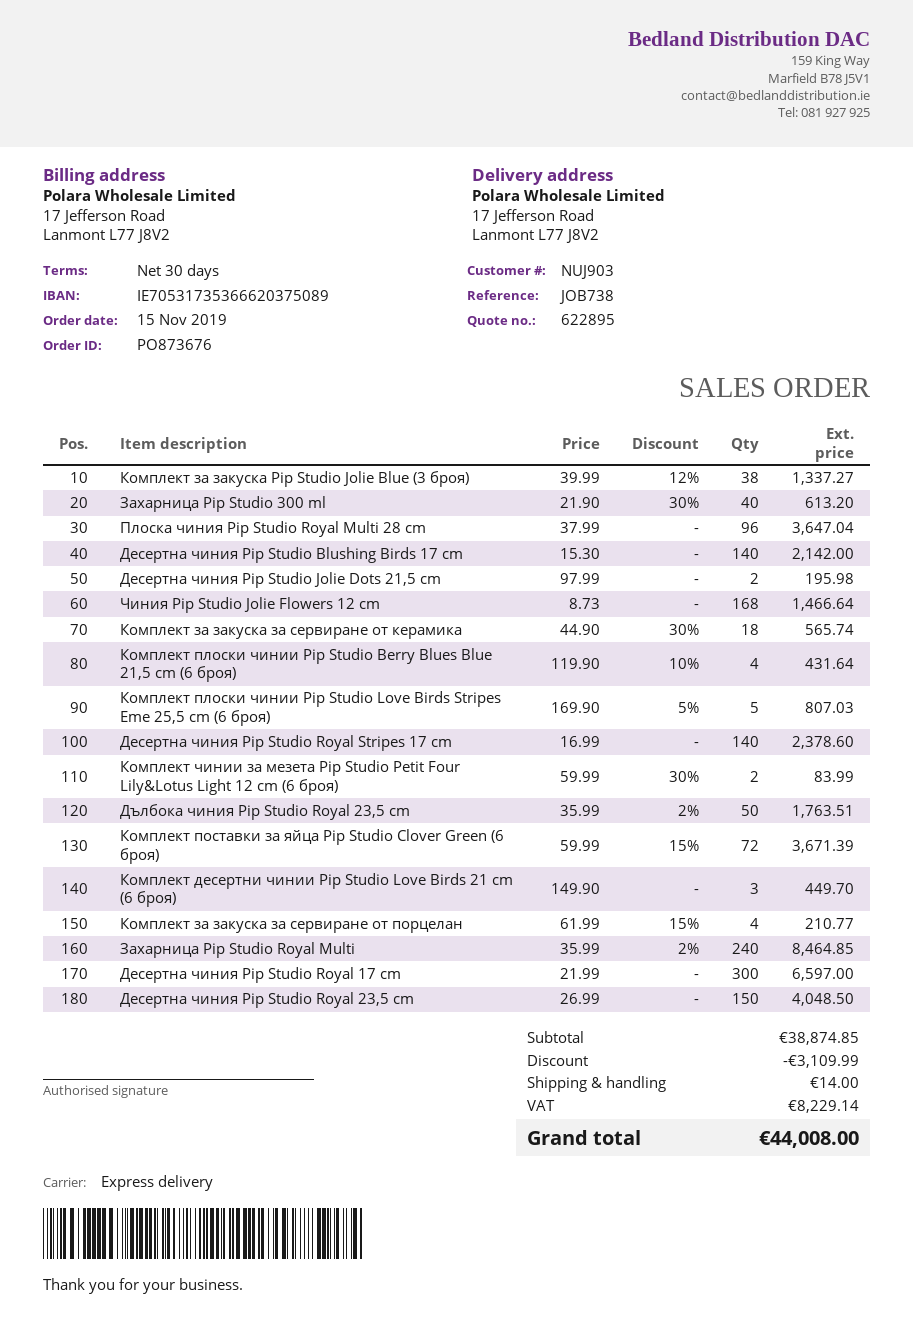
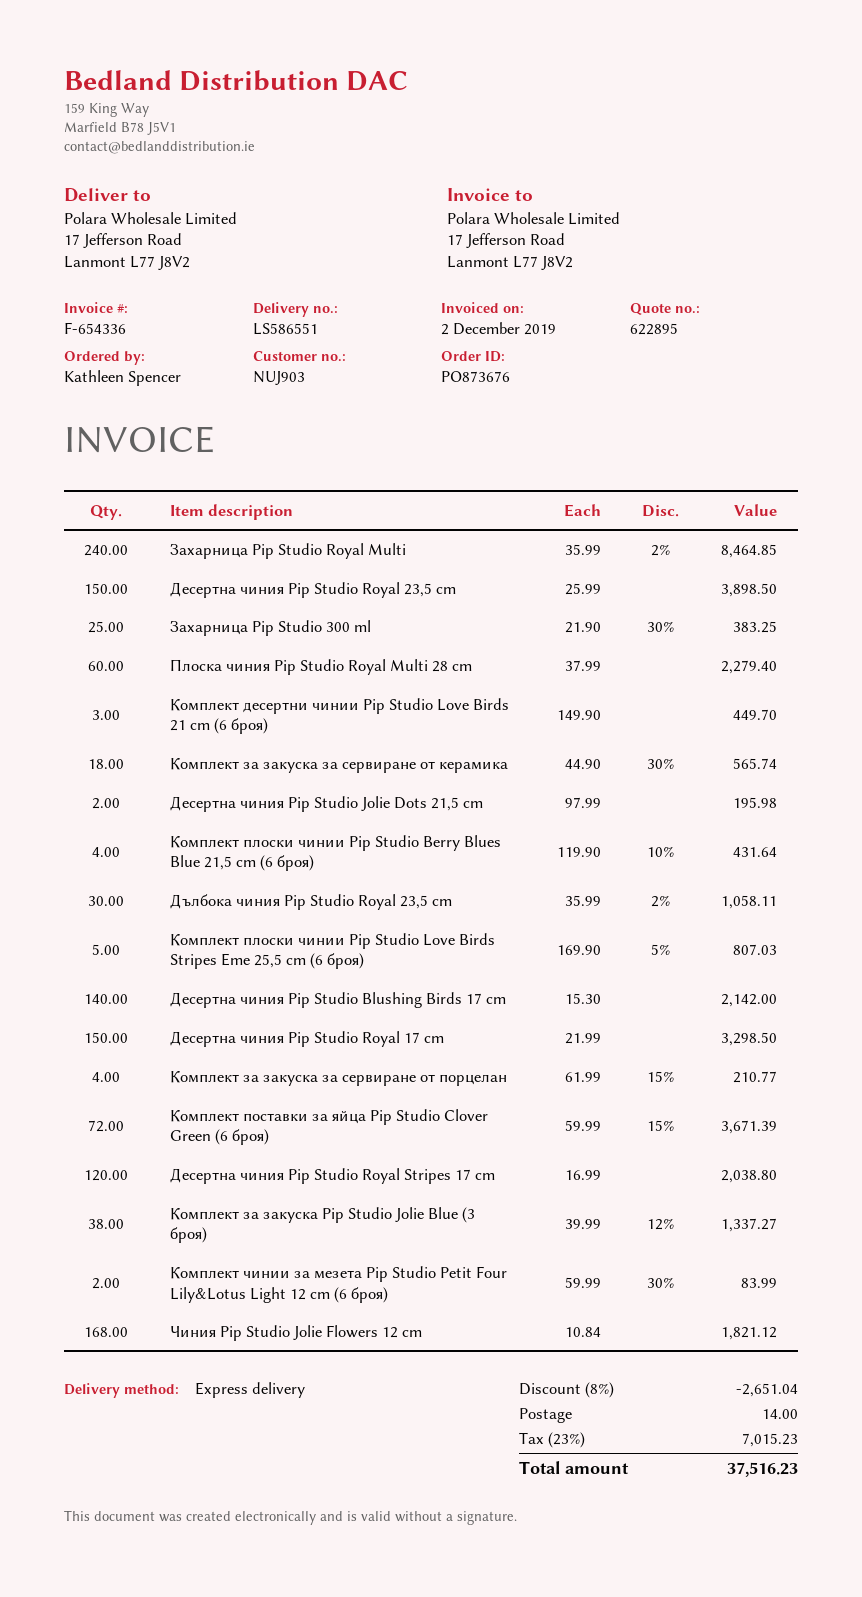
Захарница Pip Studio 300 ml: 40 x 21.90 - 30% = 613.20 -> 25 x 21.90 - 30% = 383.25
Плоска чиния Pip Studio Royal Multi 28 cm: 96 x 37.99 = 3647.04 -> 60 x 37.99 = 2279.40
Чиния Pip Studio Jolie Flowers 12 cm: 168 x 8.73 = 1466.64 -> 168 x 10.84 = 1821.12
Десертна чиния Pip Studio Royal Stripes 17 cm: 140 x 16.99 = 2378.60 -> 120 x 16.99 = 2038.80
Дълбока чиния Pip Studio Royal 23,5 cm: 50 x 35.99 - 2% = 1763.51 -> 30 x 35.99 - 2% = 1058.11
Десертна чиния Pip Studio Royal 17 cm: 300 x 21.99 = 6597.00 -> 150 x 21.99 = 3298.50
Десертна чиния Pip Studio Royal 23,5 cm: 150 x 26.99 = 4048.50 -> 150 x 25.99 = 3898.50
discount: 3109.99 -> 2651.04
tax: 8229.14 -> 7015.23
total: 44008.00 -> 37516.23

